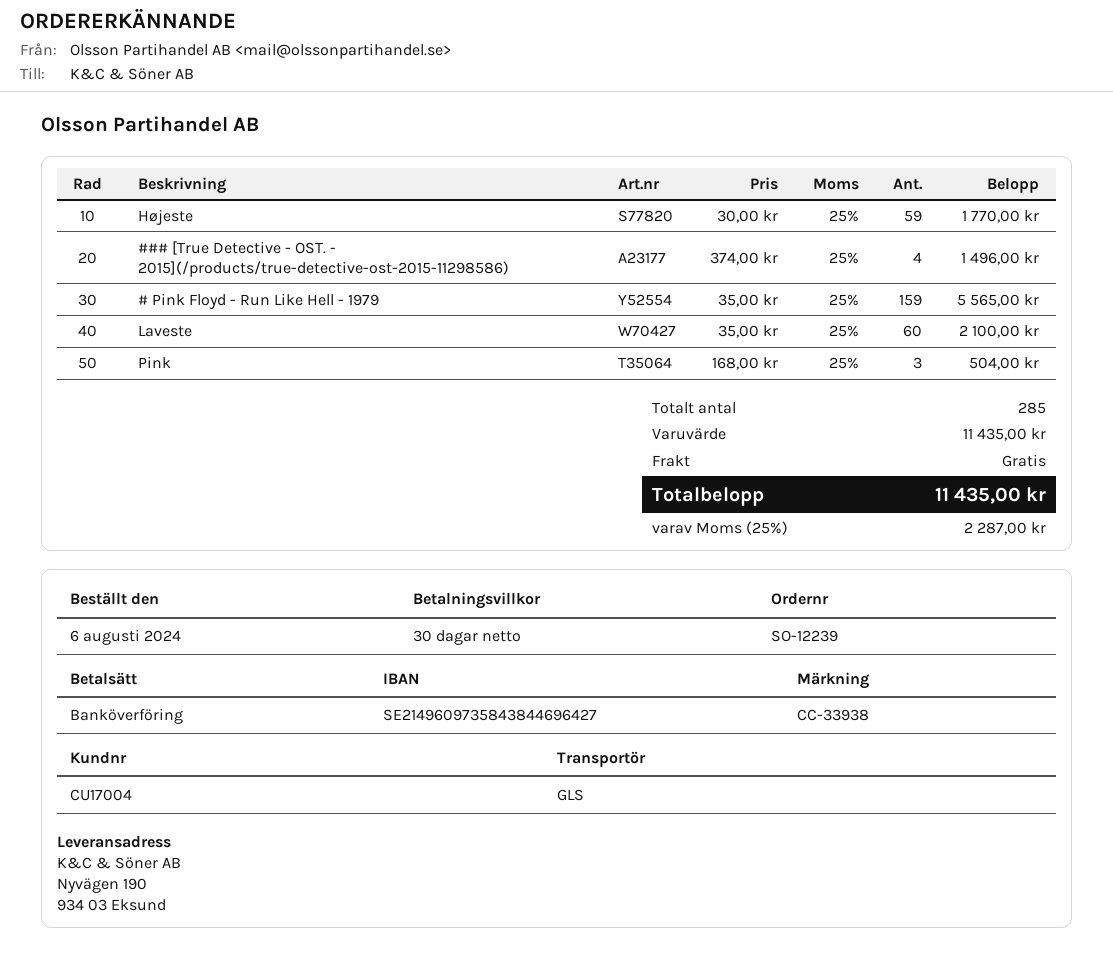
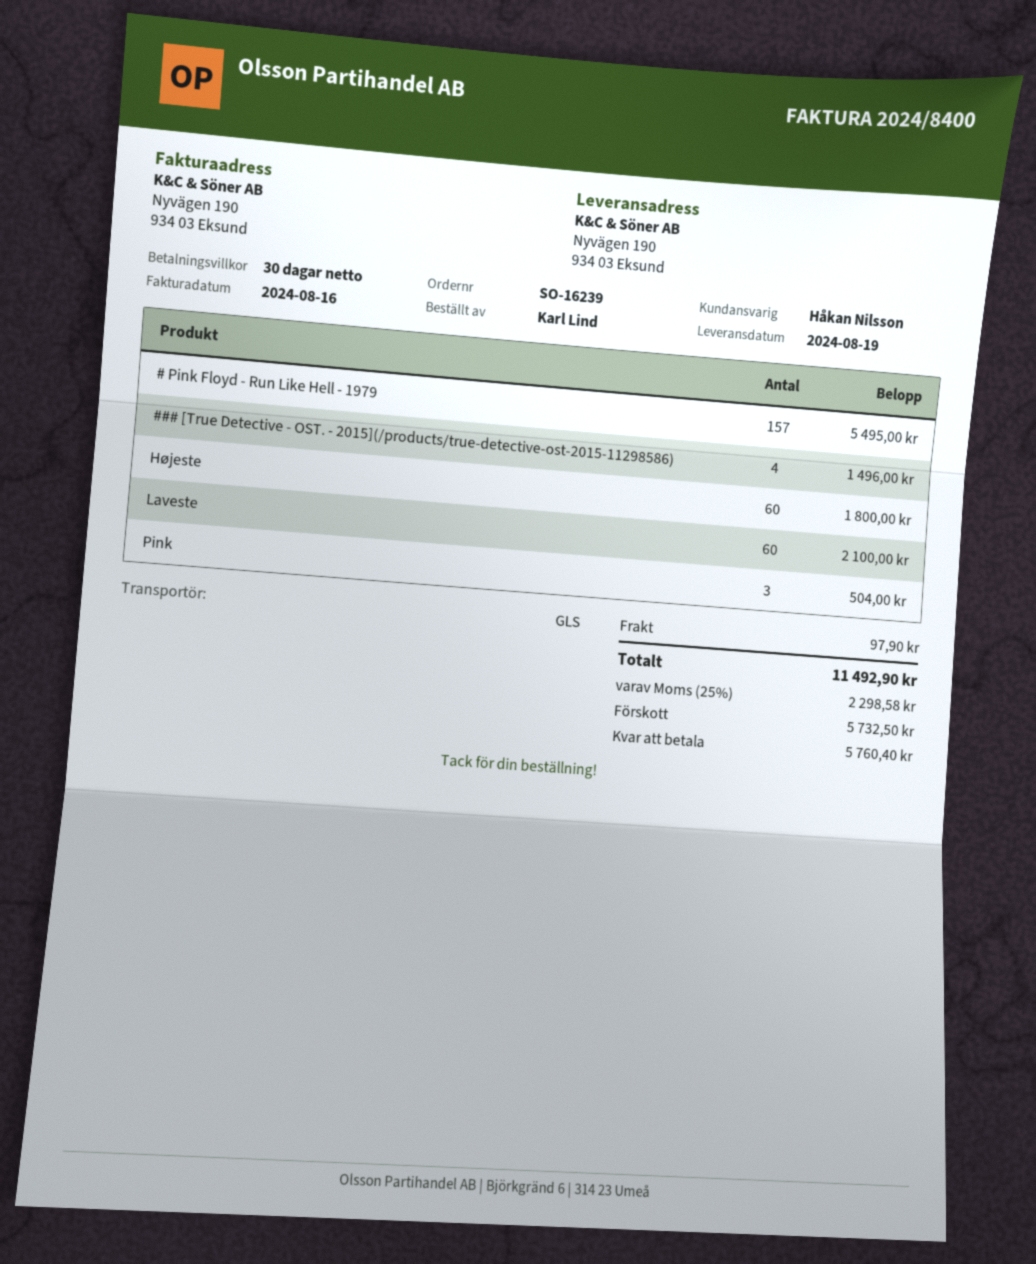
order number: SO-12239 -> SO-16239
Højeste: 59 for 1770.00 -> 60 for 1800.00
# Pink Floyd - Run Like Hell - 1979: 159 for 5565.00 -> 157 for 5495.00
shipping: 0.00 -> 97.90
tax: 25% = 2287.00 -> 25% = 2298.58
total: 11435.00 -> 11492.90

